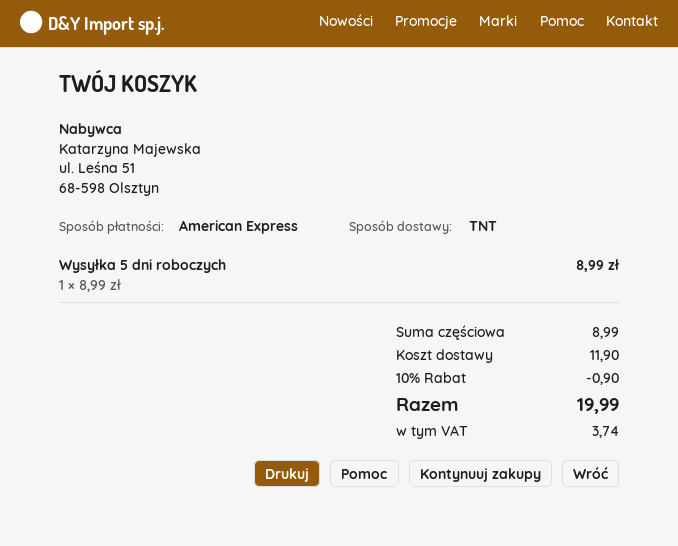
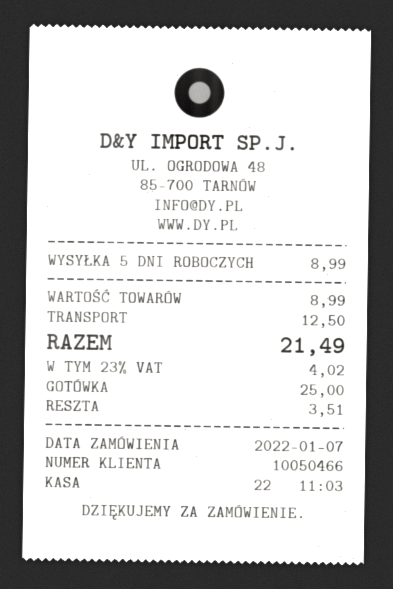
payment method: American Express -> cash
discount: 10% = 0.90 -> none
shipping: 11.90 -> 12.50
tax: 3.74 -> 4.02
total: 19.99 -> 21.49

